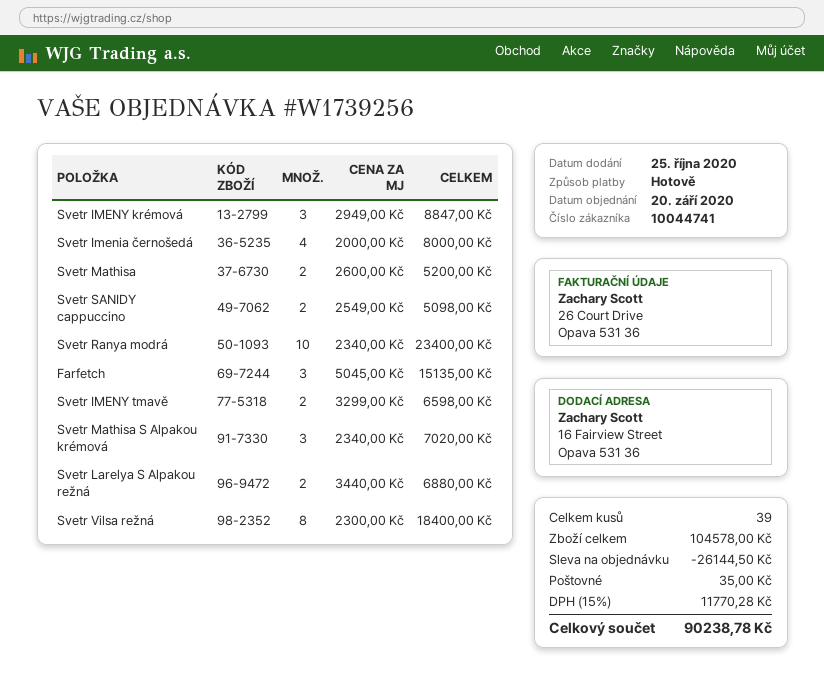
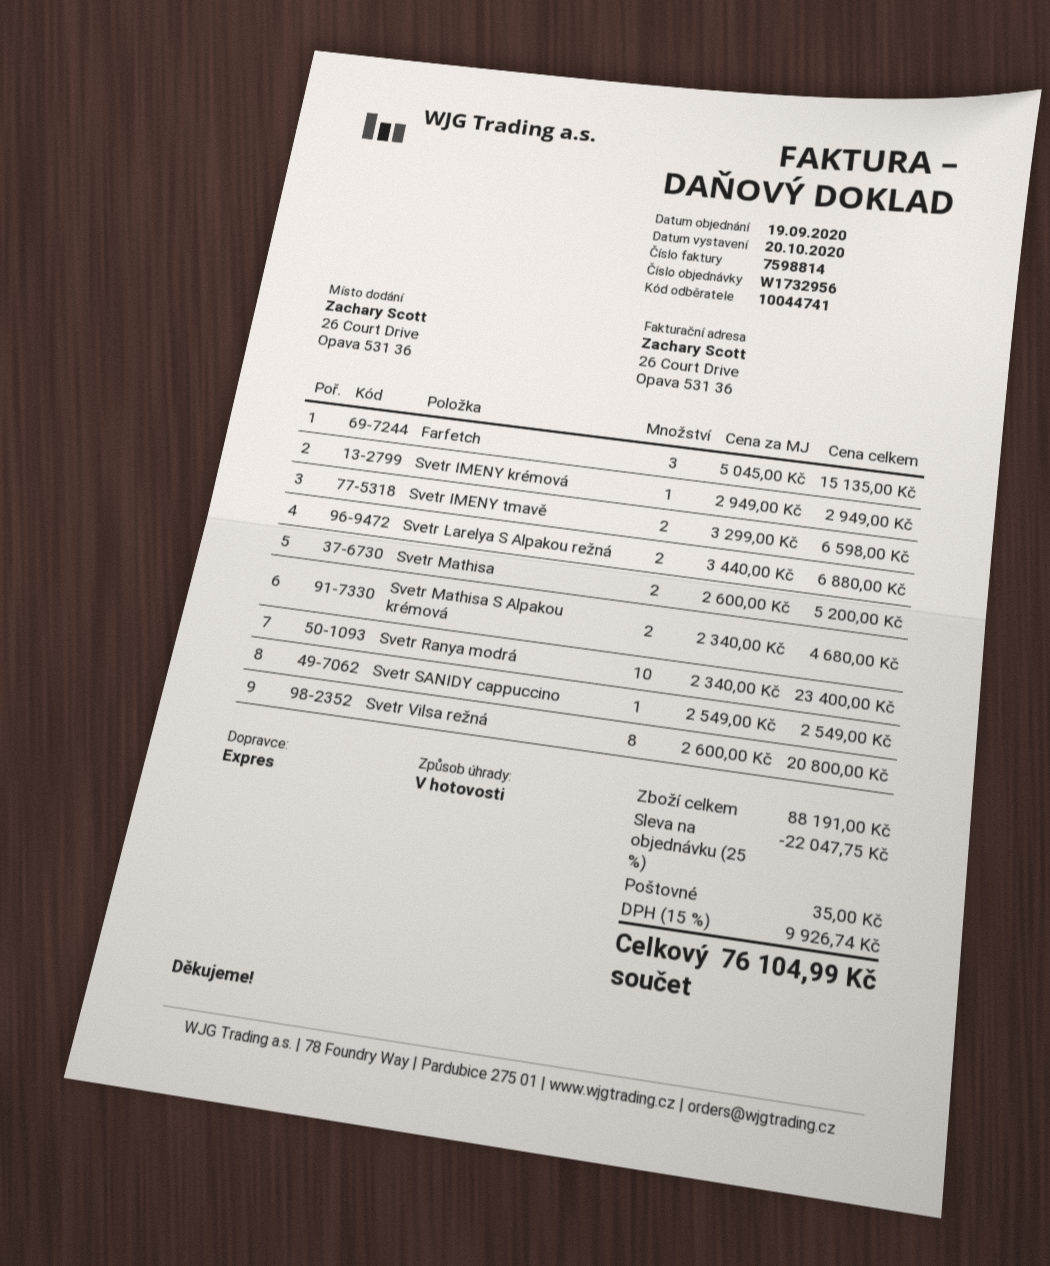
order number: W1739256 -> W1732956
order date: 2020-09-20 -> 2020-09-19
ship to: 16 Fairview Street, Opava 531 36 -> 26 Court Drive, Opava 531 36
Svetr IMENY krémová: 3 x 2949.00 = 8847.00 -> 1 x 2949.00 = 2949.00
Svetr Imenia černošedá: 4 x 2000.00 = 8000.00 -> none
Svetr SANIDY cappuccino: 2 x 2549.00 = 5098.00 -> 1 x 2549.00 = 2549.00
Svetr Mathisa S Alpakou krémová: 3 x 2340.00 = 7020.00 -> 2 x 2340.00 = 4680.00
Svetr Vilsa režná: 8 x 2300.00 = 18400.00 -> 8 x 2600.00 = 20800.00
subtotal: 104578.00 -> 88191.00
discount: 26144.50 -> 22047.75
tax: 15% = 11770.28 -> 15% = 9926.74
total: 90238.78 -> 76104.99

